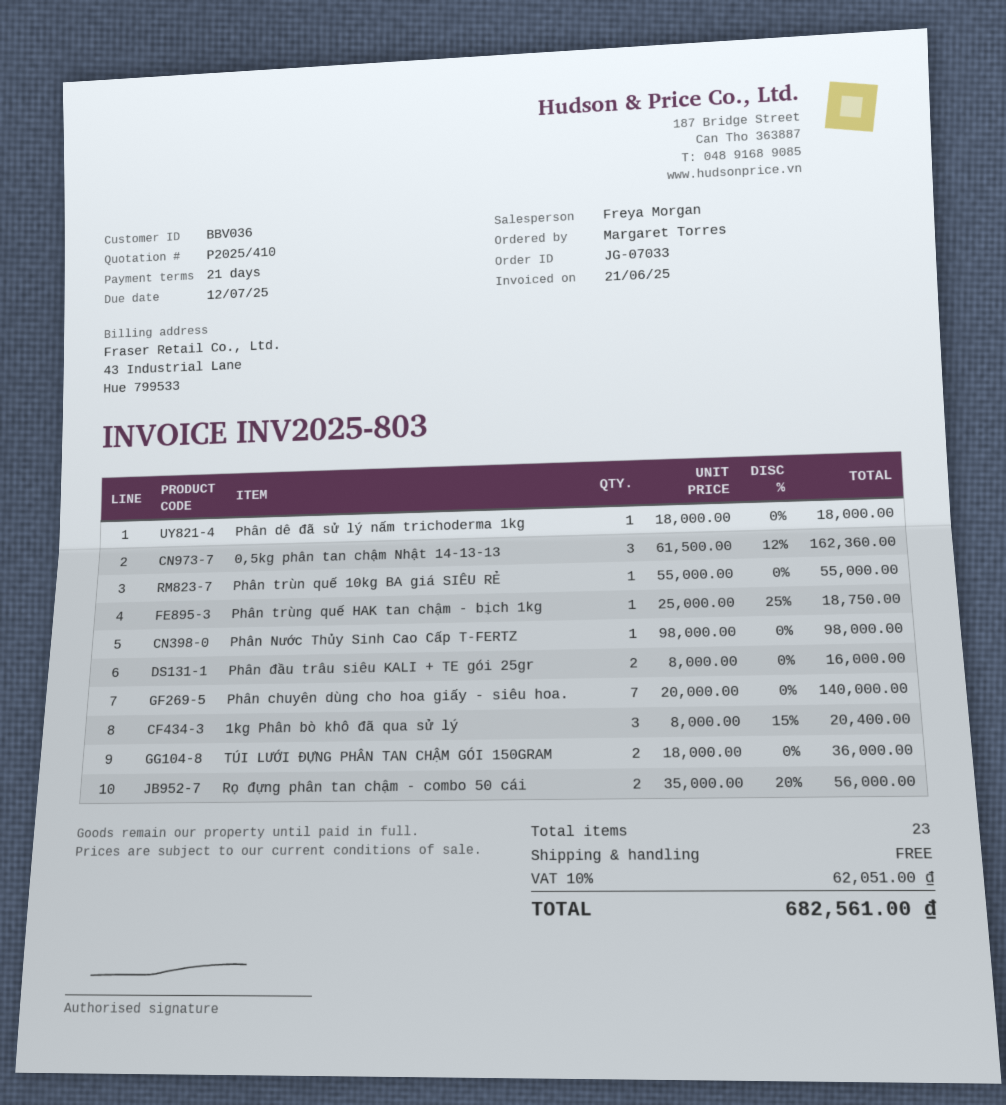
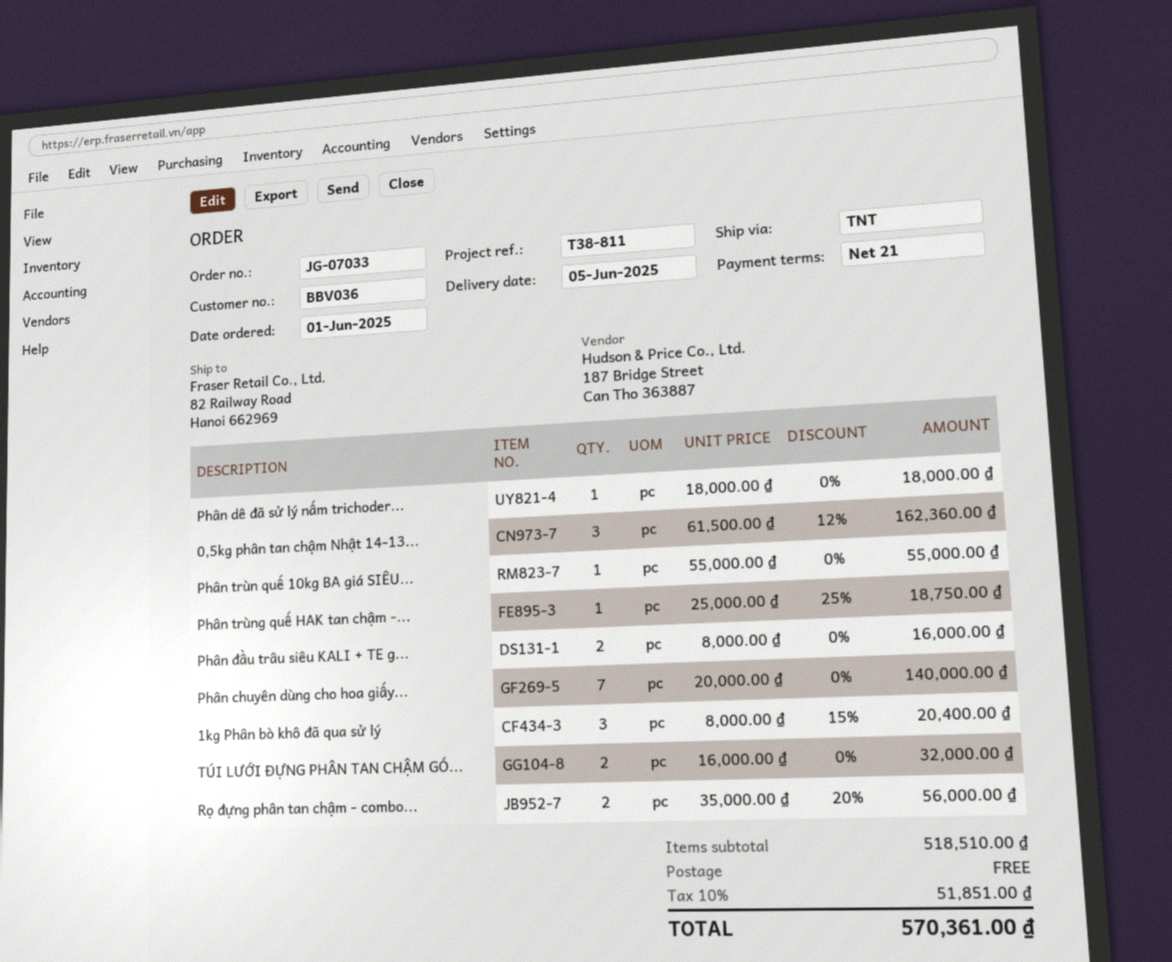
Phân Nước Thủy Sinh Cao Cấp T-FERTZ: 1 x 98000.00 = 98000.00 -> none
TÚI LƯỚI ĐỰNG PHÂN TAN CHẬM GÓI 150GRAM: 2 x 18000.00 = 36000.00 -> 2 x 16000.00 = 32000.00
tax: 10% = 62051.00 -> 10% = 51851.00
total: 682561.00 -> 570361.00

